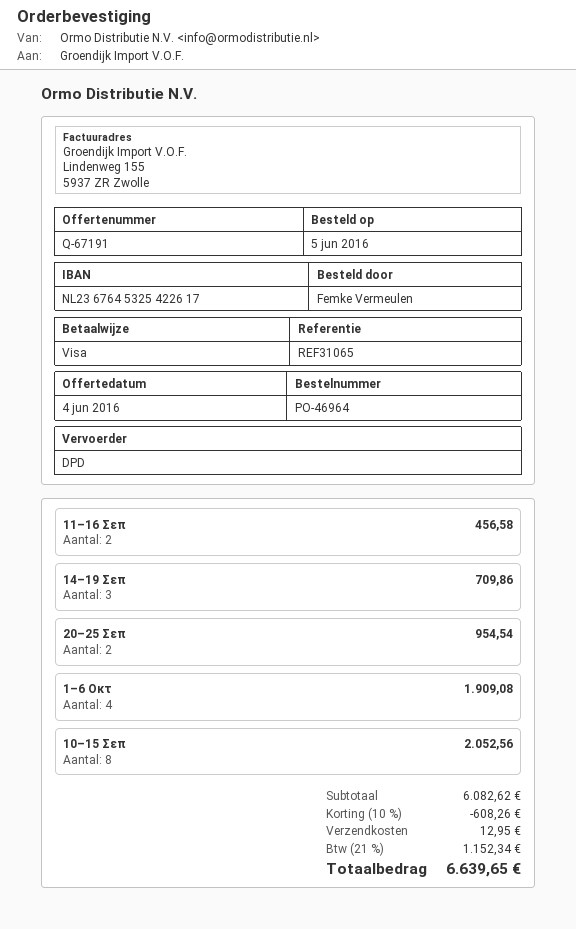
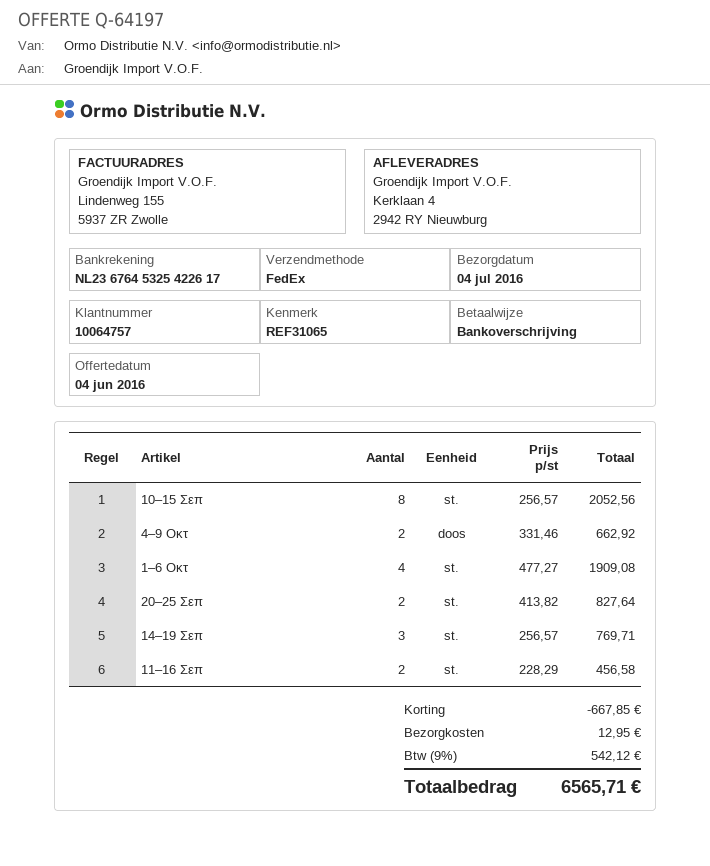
quote number: Q-67191 -> Q-64197
payment method: Visa -> bank transfer
shipping method: DPD -> FedEx
14–19 Σεπ: 3 for 709.86 -> 3 for 769.71
20–25 Σεπ: 2 for 954.54 -> 2 for 827.64
4–9 Οκτ: none -> 2 for 662.92
discount: 608.26 -> 667.85
tax: 21% = 1152.34 -> 9% = 542.12
total: 6639.65 -> 6565.71

